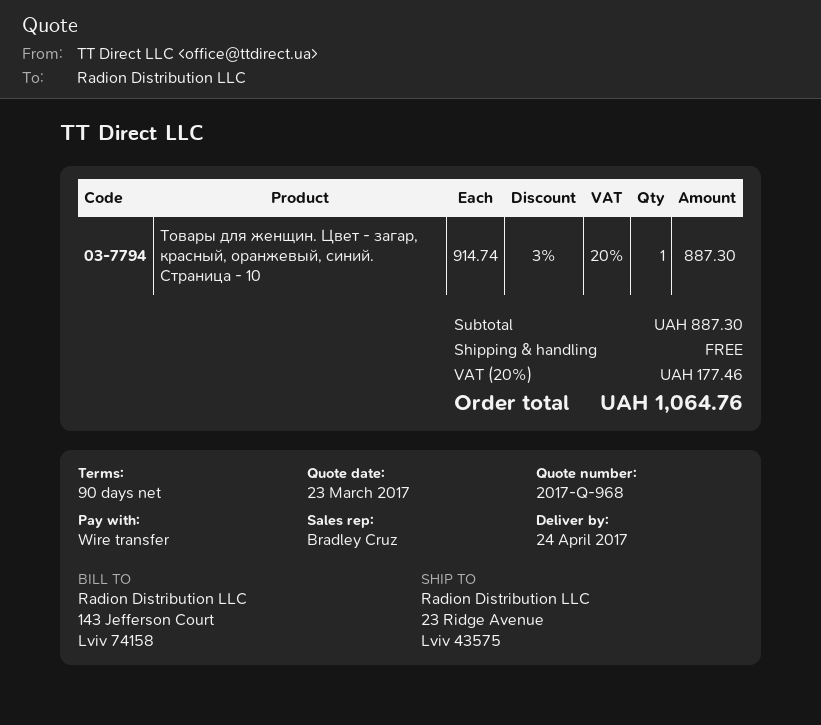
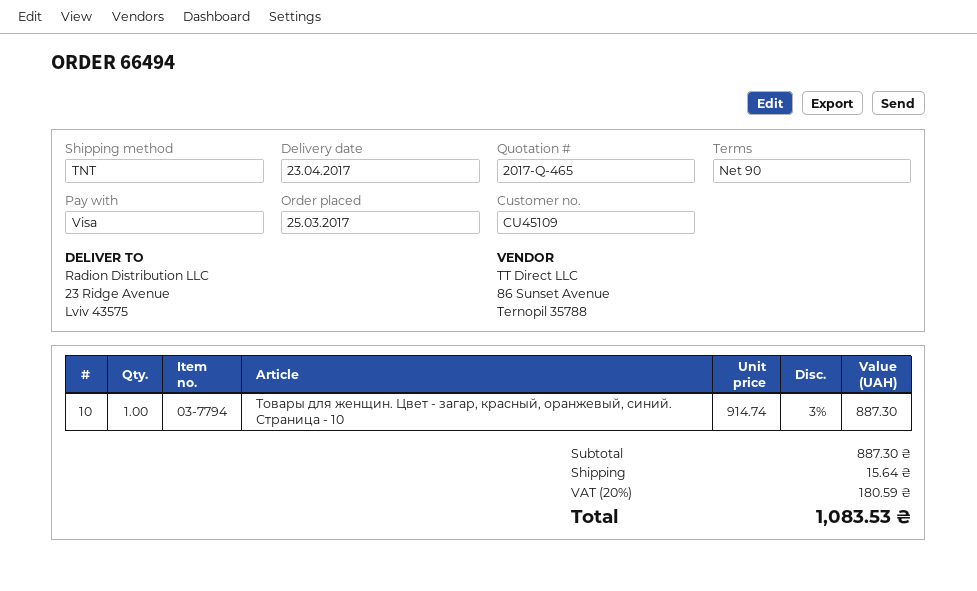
quote number: 2017-Q-968 -> 2017-Q-465
delivery date: 2017-04-24 -> 2017-04-23
payment method: bank transfer -> Visa
shipping: 0.00 -> 15.64
tax: 20% = 177.46 -> 20% = 180.59
total: 1064.76 -> 1083.53

